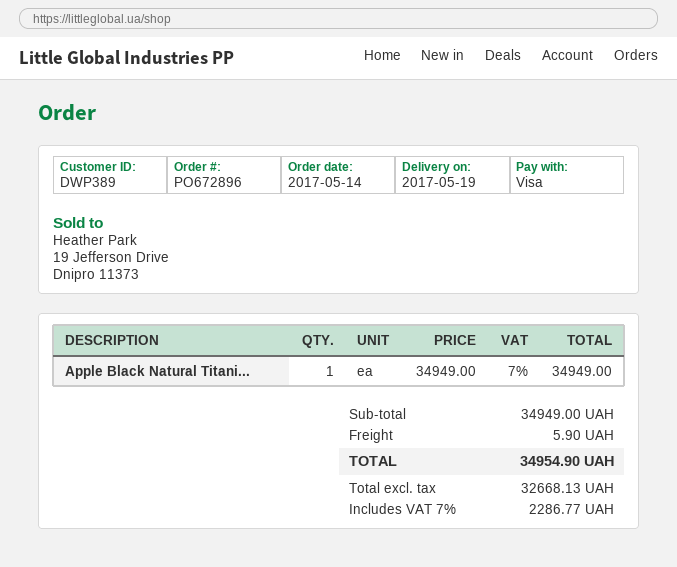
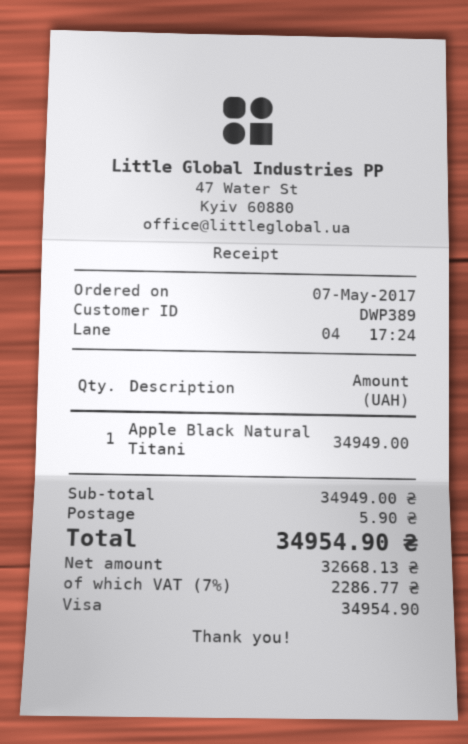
order date: 2017-05-14 -> 2017-05-07

